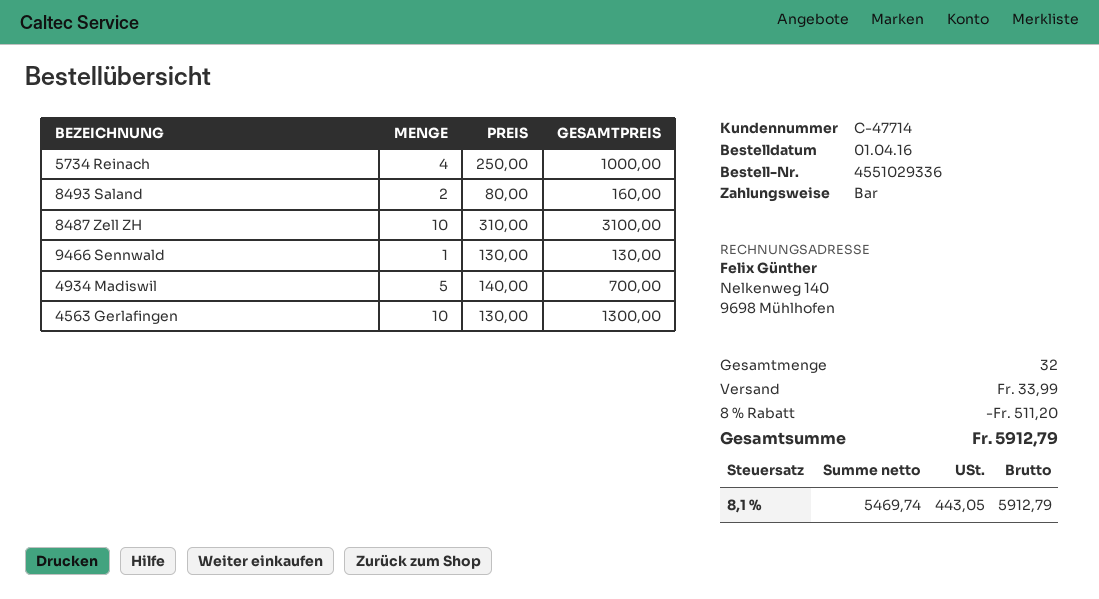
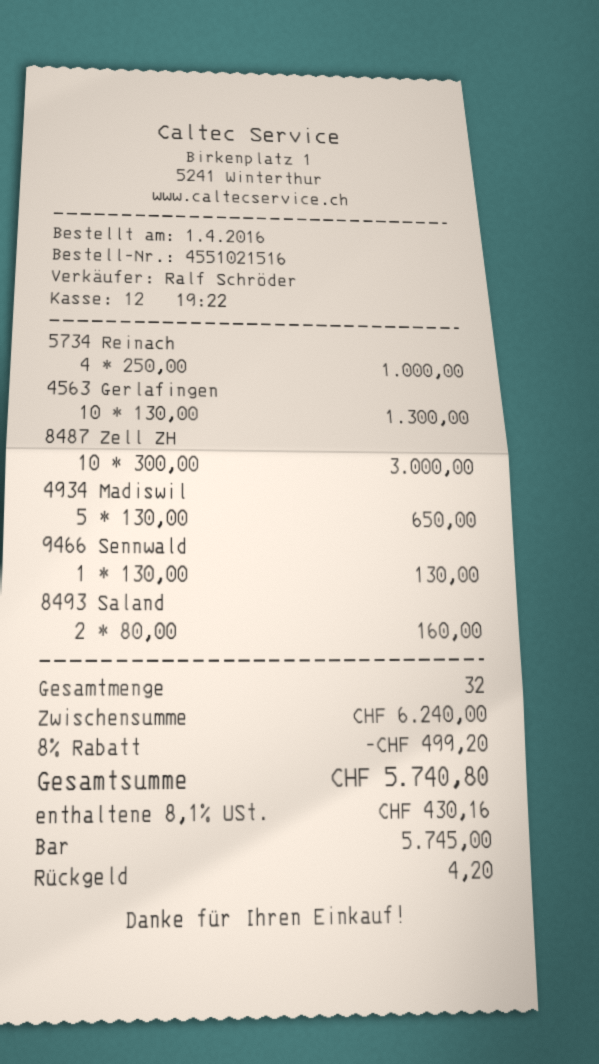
order number: 4551029336 -> 4551021516
8487 Zell ZH: 10 x 310.00 = 3100.00 -> 10 x 300.00 = 3000.00
4934 Madiswil: 5 x 140.00 = 700.00 -> 5 x 130.00 = 650.00
discount: 8% = 511.20 -> 8% = 499.20
shipping: 33.99 -> none
tax: 8.1% = 443.05 -> 8.1% = 430.16
total: 5912.79 -> 5740.80

